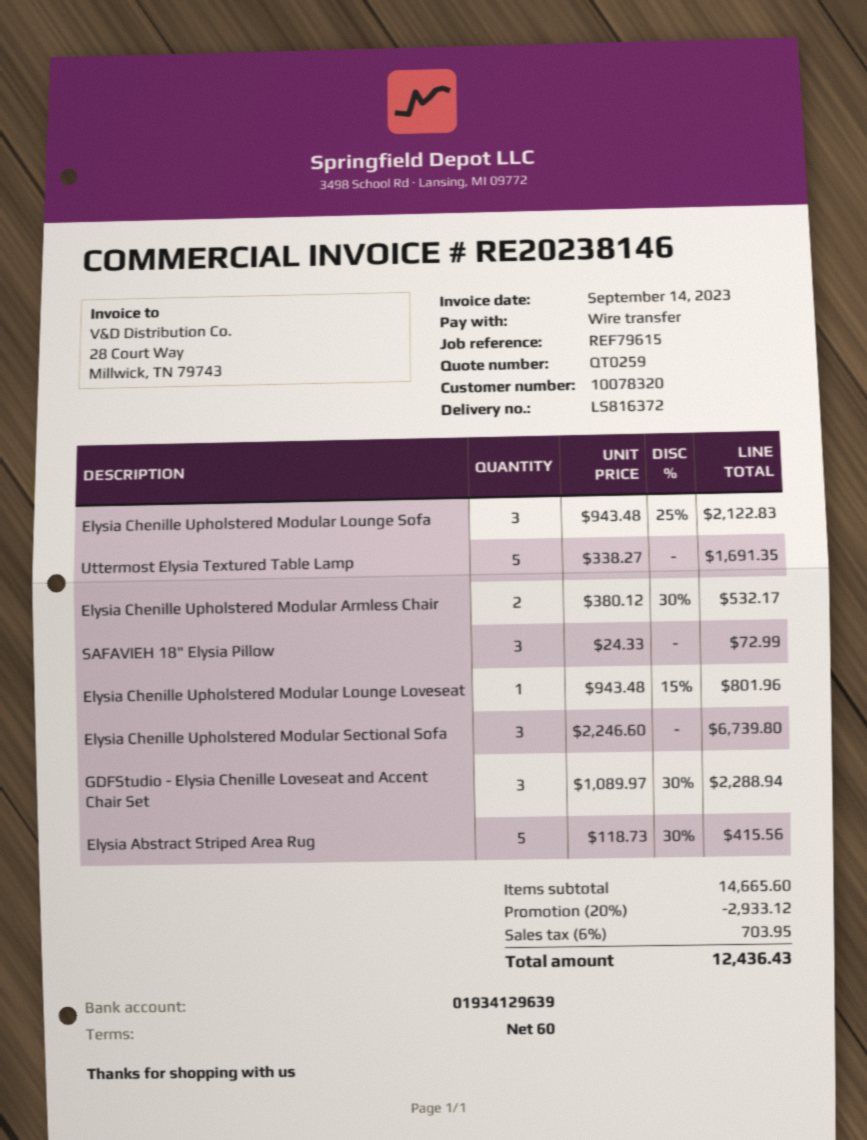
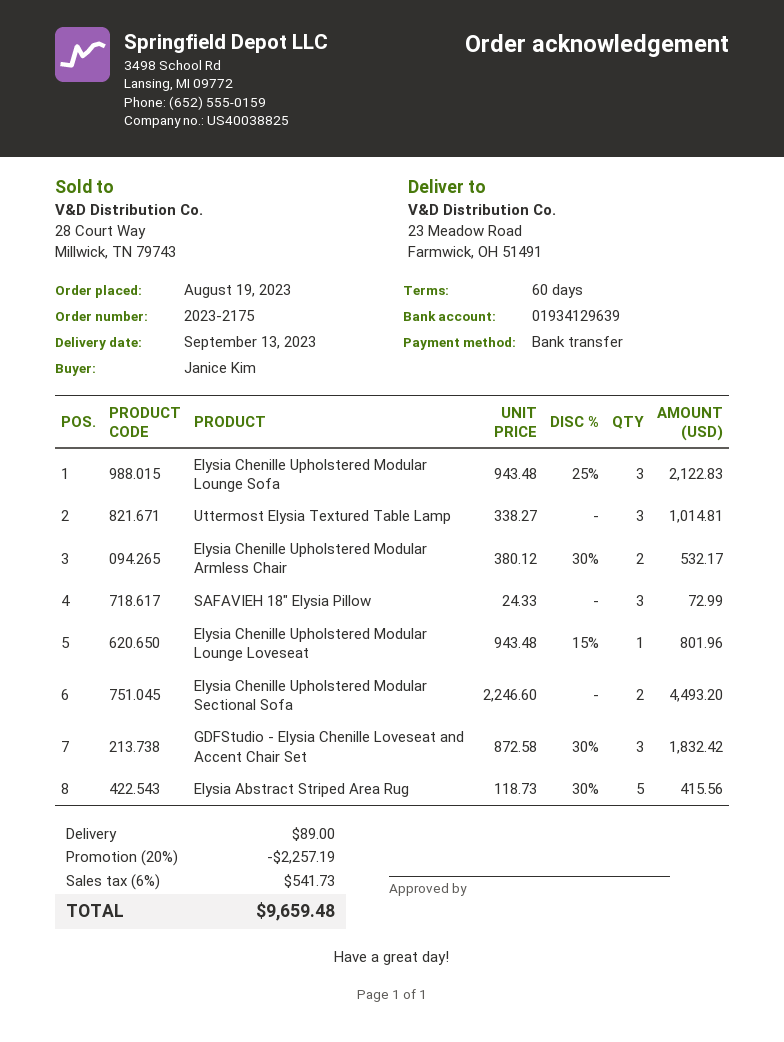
Uttermost Elysia Textured Table Lamp: 5 x 338.27 = 1691.35 -> 3 x 338.27 = 1014.81
Elysia Chenille Upholstered Modular Sectional Sofa: 3 x 2246.60 = 6739.80 -> 2 x 2246.60 = 4493.20
GDFStudio - Elysia Chenille Loveseat and Accent Chair Set: 3 x 1089.97 - 30% = 2288.94 -> 3 x 872.58 - 30% = 1832.42
discount: 20% = 2933.12 -> 20% = 2257.19
shipping: none -> 89.00
tax: 6% = 703.95 -> 6% = 541.73
total: 12436.43 -> 9659.48

